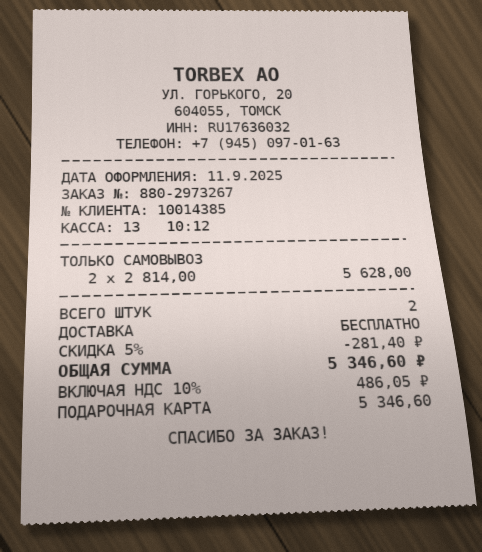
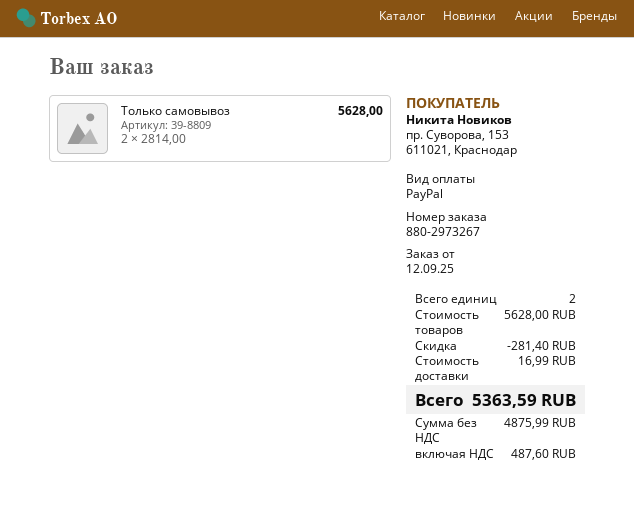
order date: 2025-09-11 -> 2025-09-12
payment method: gift card -> PayPal
shipping: 0.00 -> 16.99
tax: 486.05 -> 487.60
total: 5346.60 -> 5363.59

